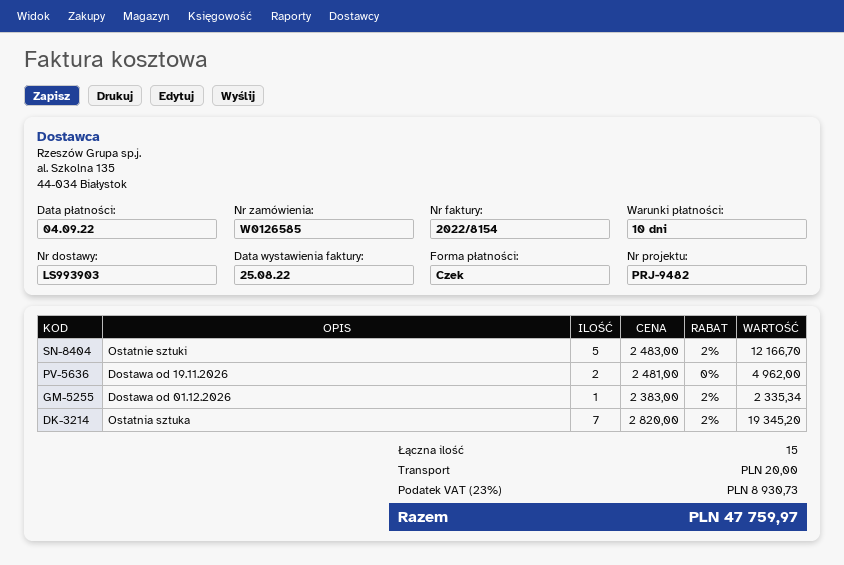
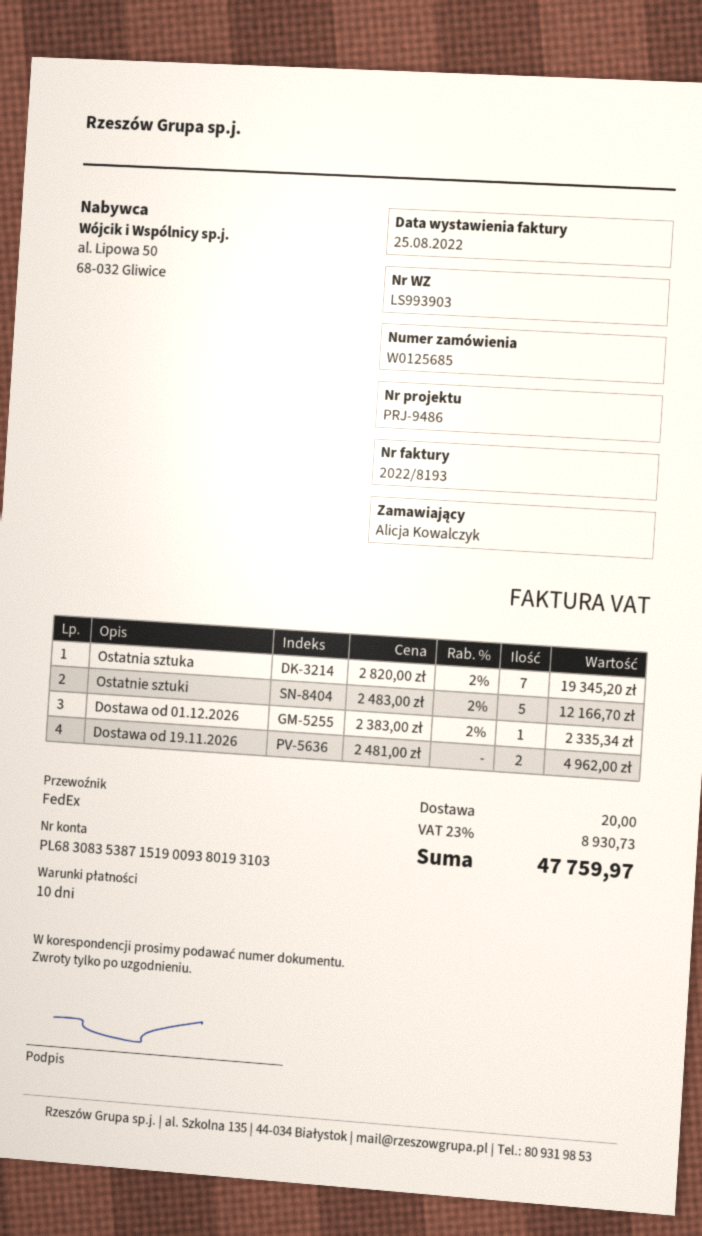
order number: W0126585 -> W0125685
invoice number: 2022/8154 -> 2022/8193
reference: PRJ-9482 -> PRJ-9486

